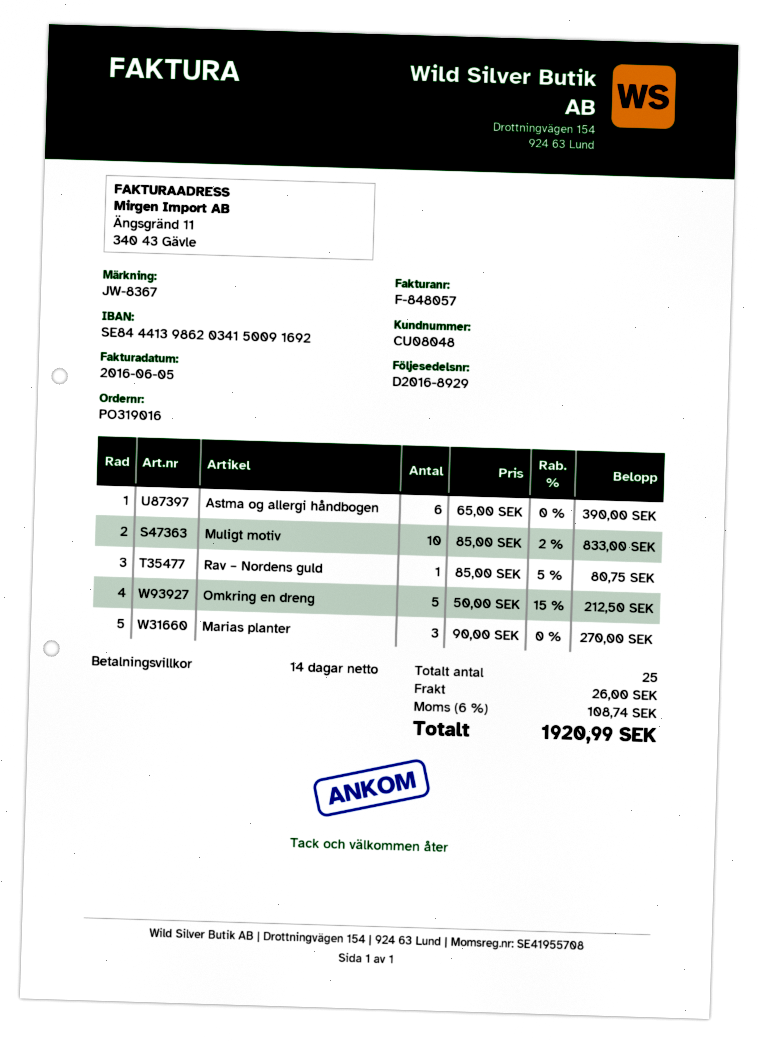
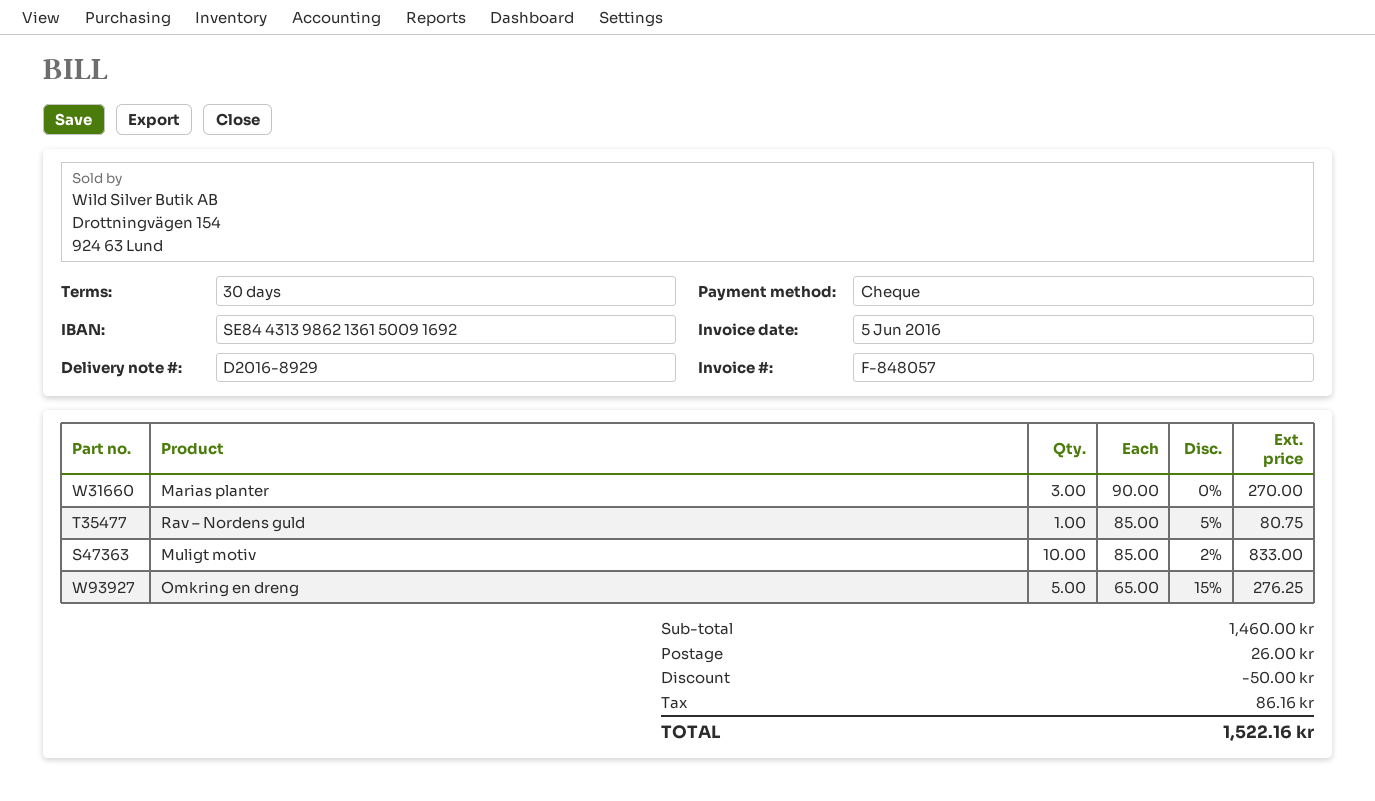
payment terms: 14 days -> 30 days
bank account: SE8444139862034150091692 -> SE8443139862136150091692
Astma og allergi håndbogen: 6 x 65.00 = 390.00 -> none
Omkring en dreng: 5 x 50.00 - 15% = 212.50 -> 5 x 65.00 - 15% = 276.25
discount: none -> 50.00
tax: 108.74 -> 86.16
total: 1920.99 -> 1522.16

